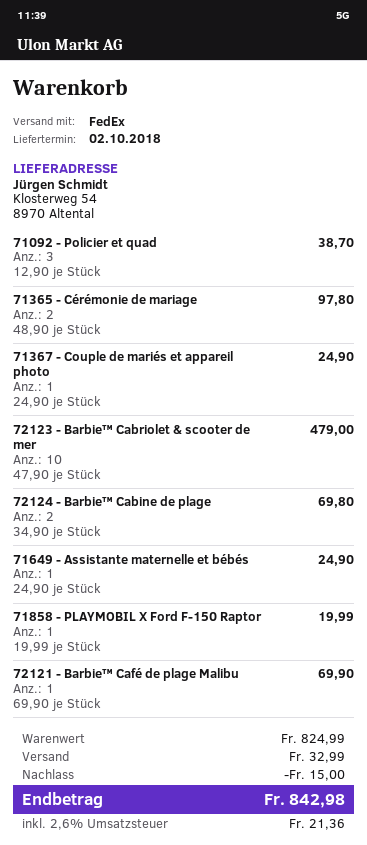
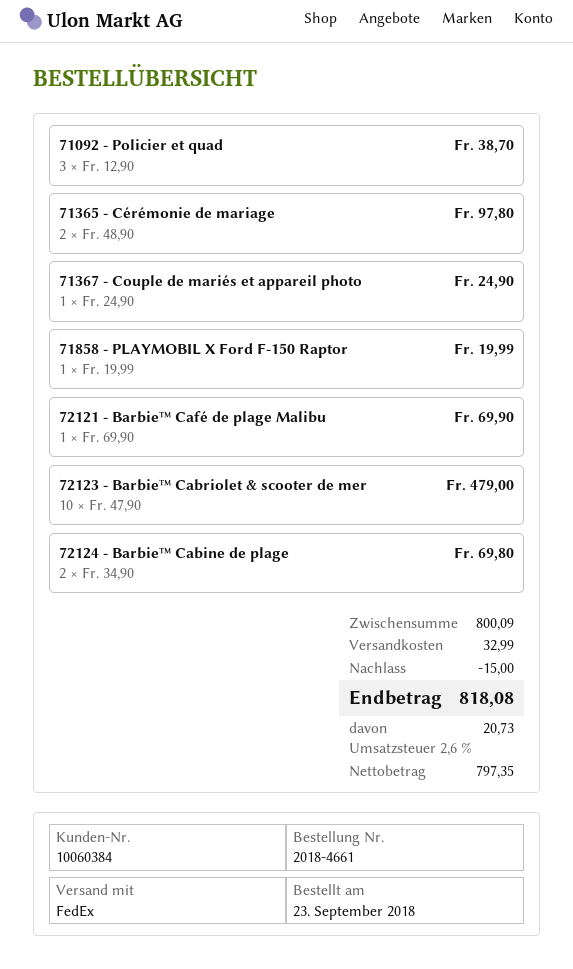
71649 - Assistante maternelle et bébés: 1 x 24.90 = 24.90 -> none
subtotal: 824.99 -> 800.09
tax: 2.6% = 21.36 -> 2.6% = 20.73
total: 842.98 -> 818.08

